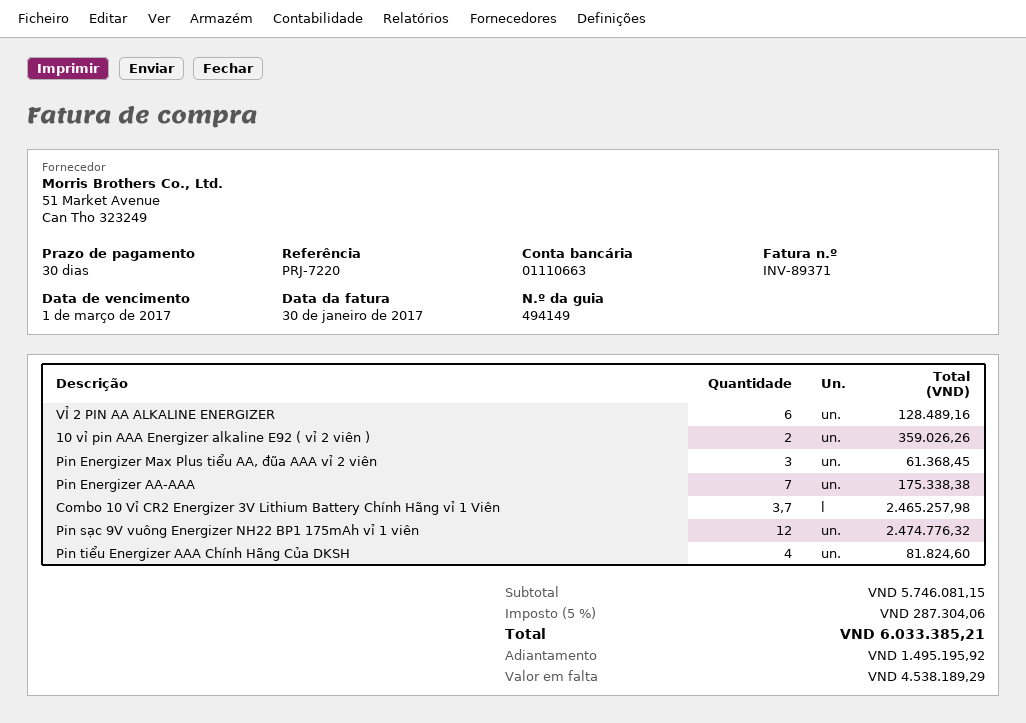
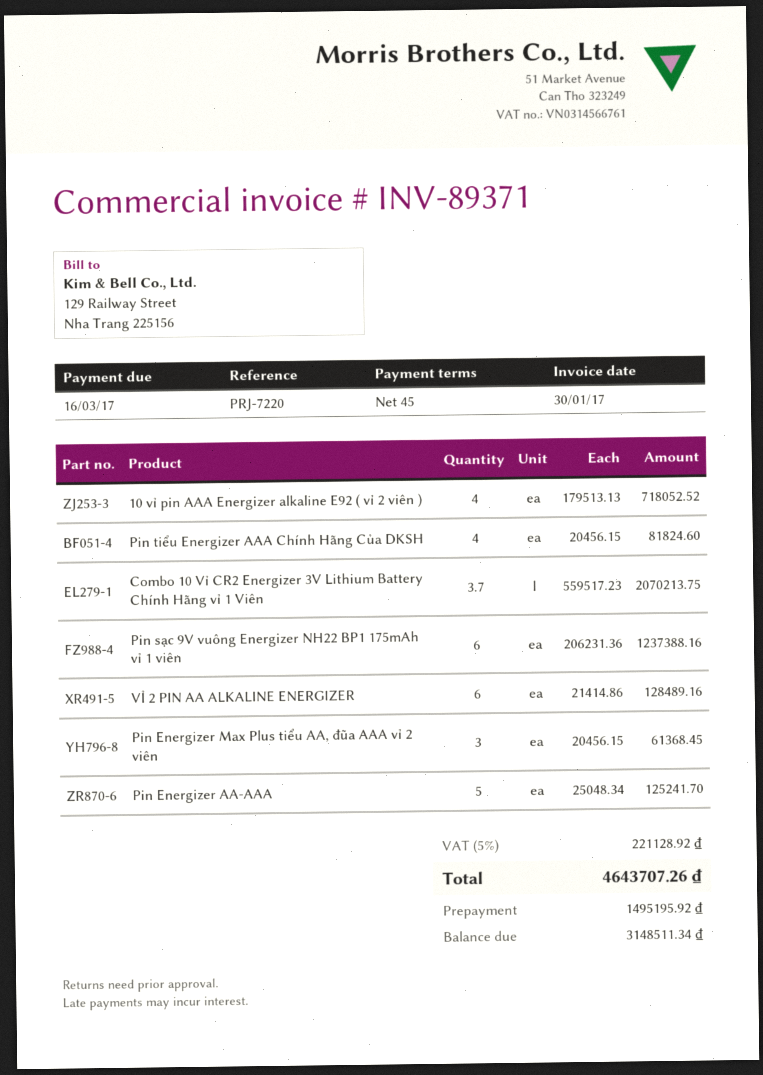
payment terms: 30 days -> 45 days
due date: 2017-03-01 -> 2017-03-16
10 vỉ pin AAA Energizer alkaline E92 ( vỉ 2 viên ): 2 for 359026.26 -> 4 for 718052.52
Pin Energizer AA-AAA: 7 for 175338.38 -> 5 for 125241.70
Combo 10 Vỉ CR2 Energizer 3V Lithium Battery Chính Hãng vỉ 1 Viên: 3.7 for 2465257.98 -> 3.7 for 2070213.75
Pin sạc 9V vuông Energizer NH22 BP1 175mAh vỉ 1 viên: 12 for 2474776.32 -> 6 for 1237388.16
tax: 5% = 287304.06 -> 5% = 221128.92
total: 6033385.21 -> 4643707.26
balance: 4538189.29 -> 3148511.34

